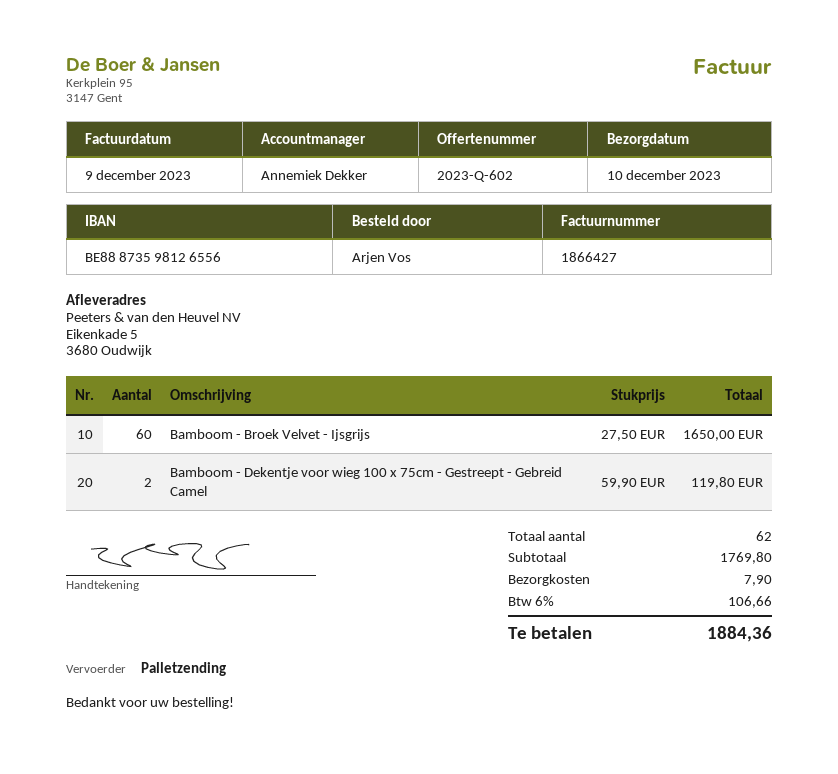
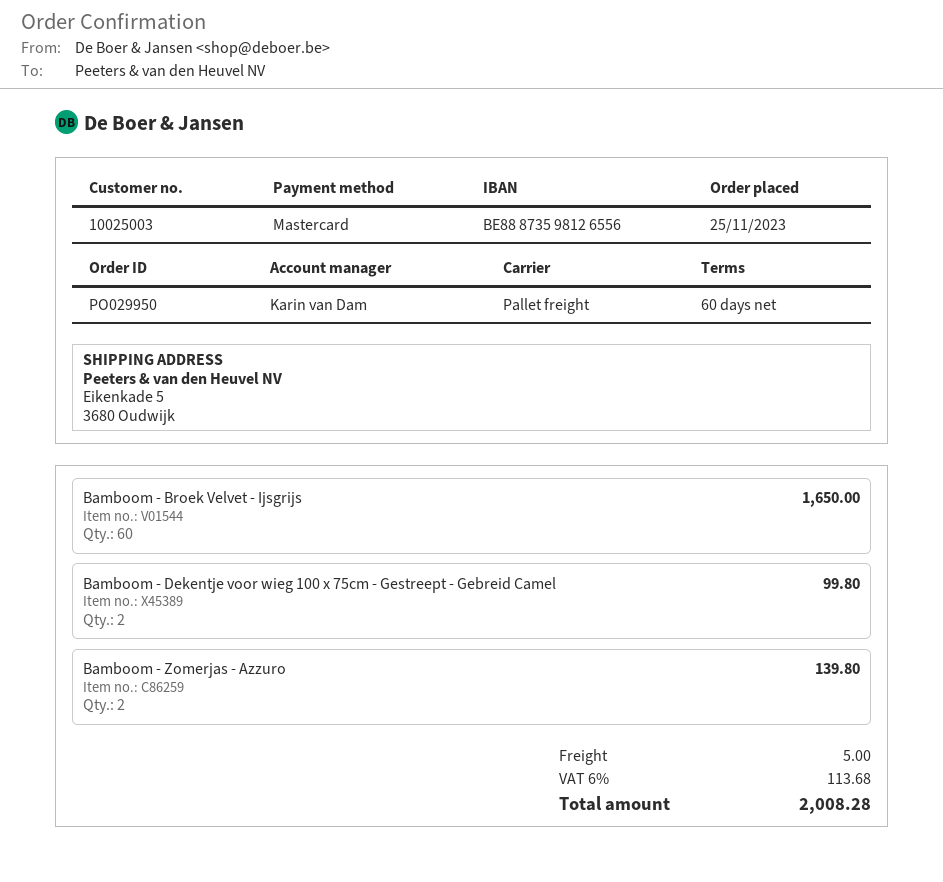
sales rep: Annemiek Dekker -> Karin van Dam
Bamboom - Dekentje voor wieg 100 x 75cm - Gestreept - Gebreid Camel: 2 for 119.80 -> 2 for 99.80
Bamboom - Zomerjas - Azzuro: none -> 2 for 139.80
shipping: 7.90 -> 5.00
tax: 6% = 106.66 -> 6% = 113.68
total: 1884.36 -> 2008.28

